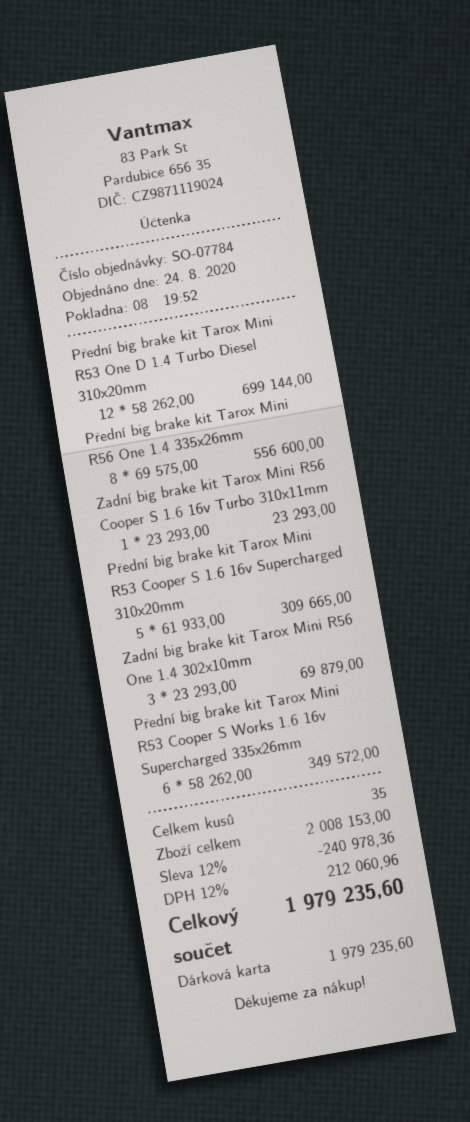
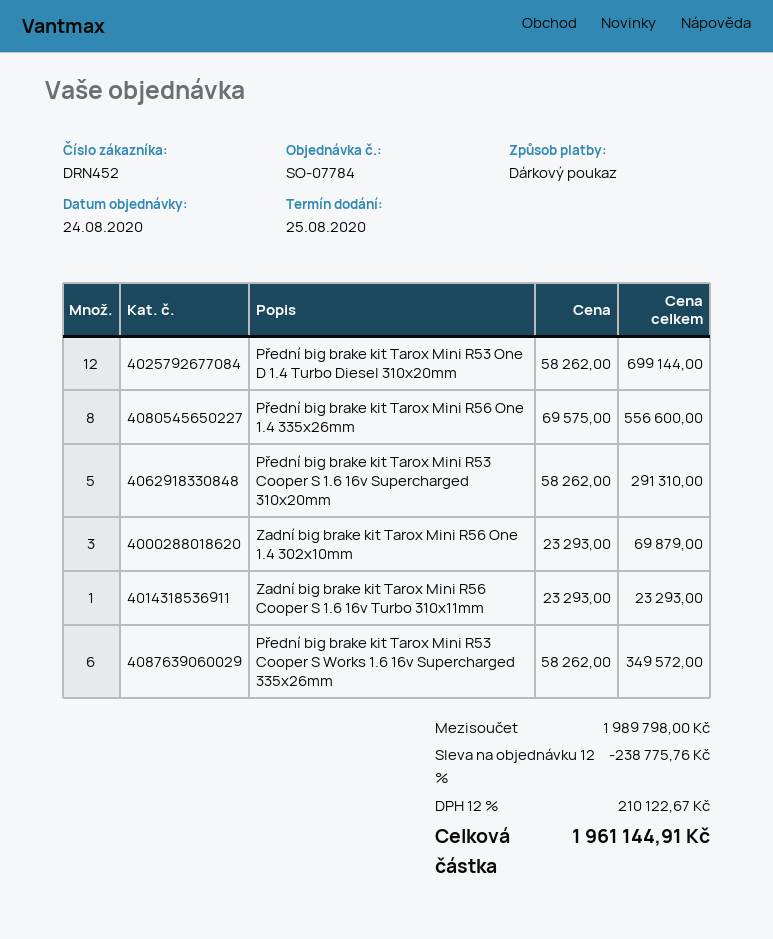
Přední big brake kit Tarox Mini R53 Cooper S 1.6 16v Supercharged 310x20mm: 5 x 61933.00 = 309665.00 -> 5 x 58262.00 = 291310.00
subtotal: 2008153.00 -> 1989798.00
discount: 12% = 240978.36 -> 12% = 238775.76
tax: 12% = 212060.96 -> 12% = 210122.67
total: 1979235.60 -> 1961144.91

